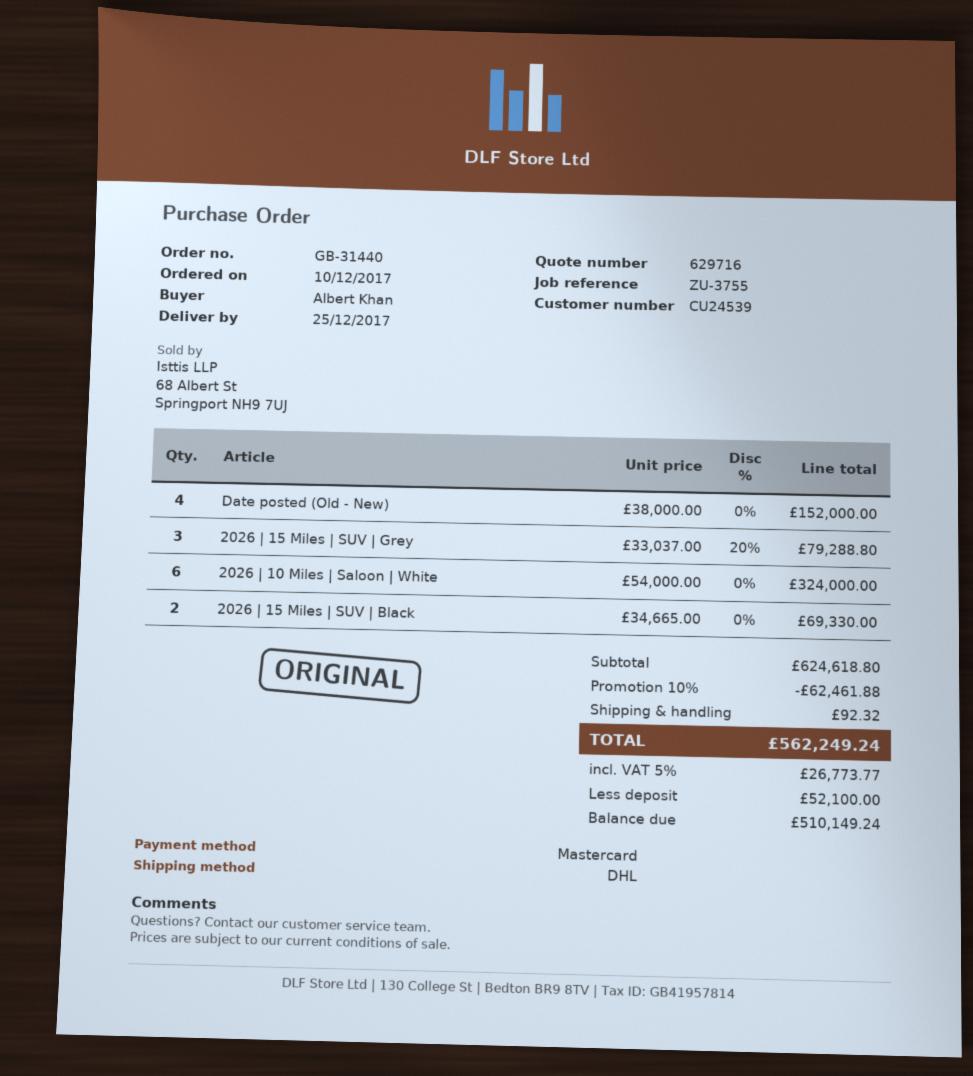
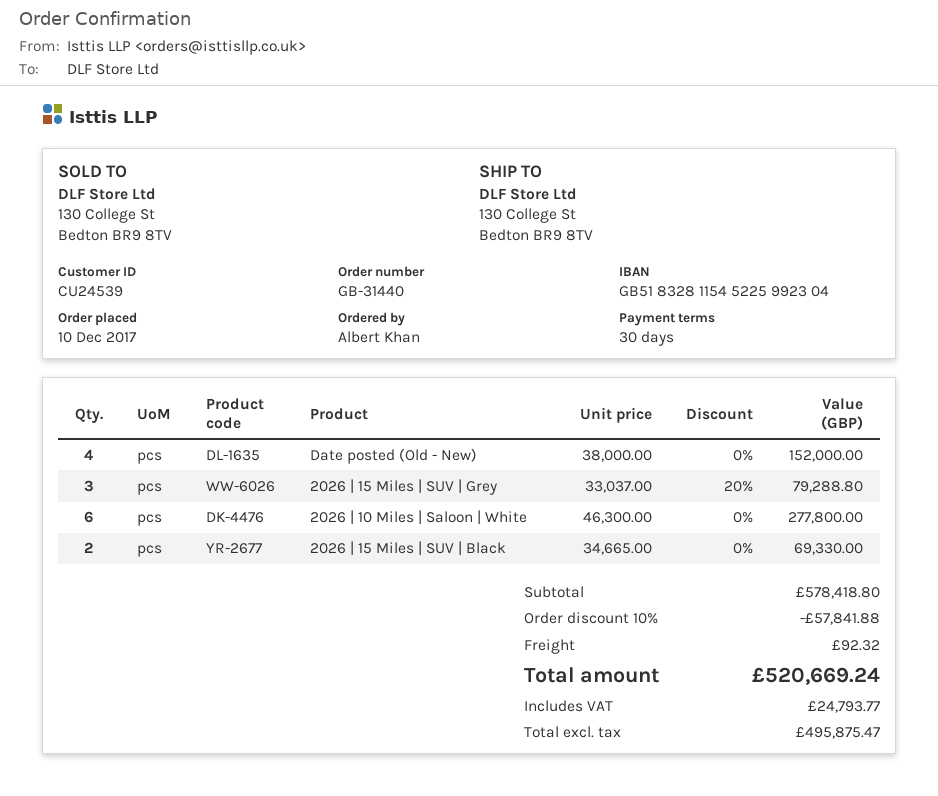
2026 | 10 Miles | Saloon | White: 6 x 54000.00 = 324000.00 -> 6 x 46300.00 = 277800.00
subtotal: 624618.80 -> 578418.80
discount: 10% = 62461.88 -> 10% = 57841.88
tax: 26773.77 -> 24793.77
total: 562249.24 -> 520669.24

